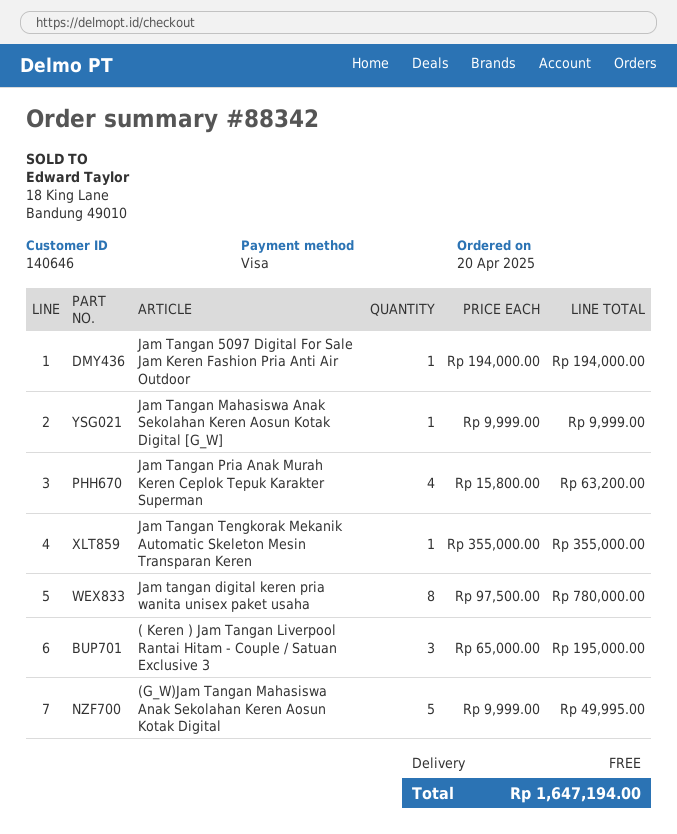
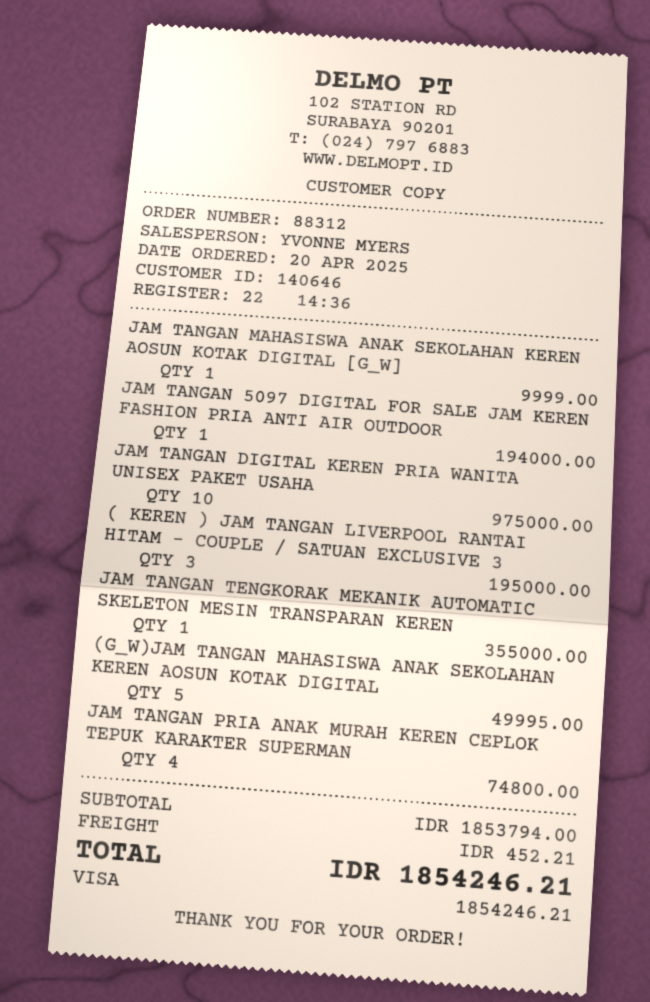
order number: 88342 -> 88312
Jam Tangan Pria Anak Murah Keren Ceplok Tepuk Karakter Superman: 4 for 63200.00 -> 4 for 74800.00
Jam tangan digital keren pria wanita unisex paket usaha: 8 for 780000.00 -> 10 for 975000.00
shipping: 0.00 -> 452.21
total: 1647194.00 -> 1854246.21

